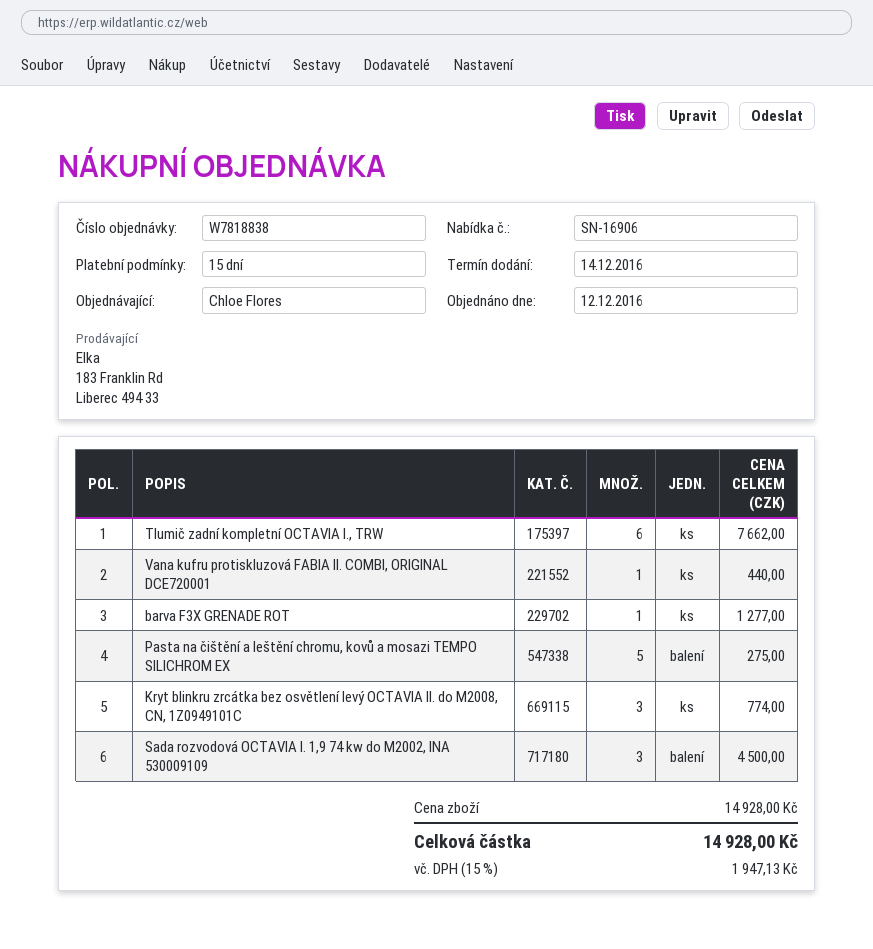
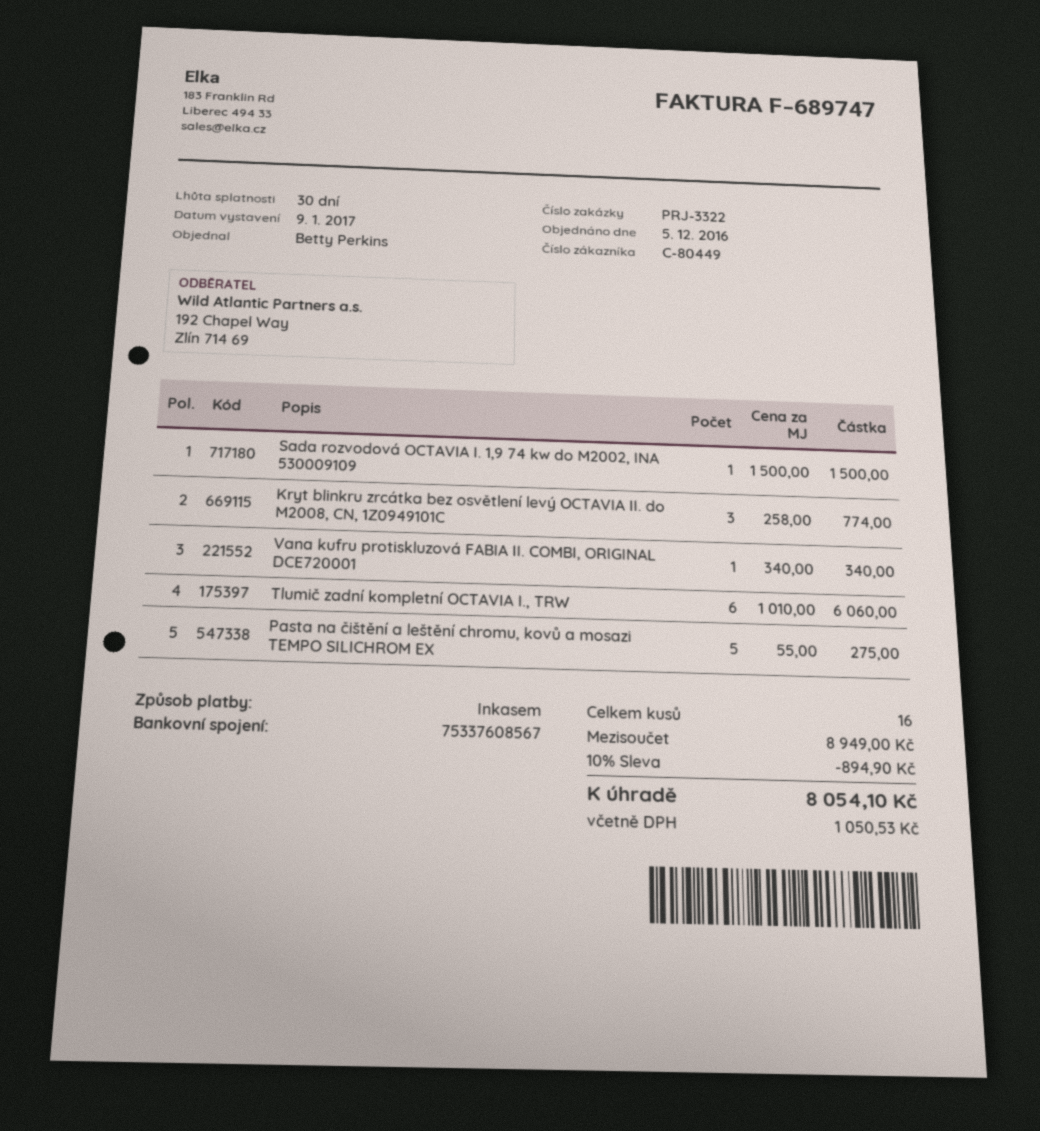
order date: 2016-12-12 -> 2016-12-05
payment terms: 15 days -> 30 days
ordered by: Chloe Flores -> Betty Perkins
Tlumič zadní kompletní OCTAVIA I., TRW: 6 for 7662.00 -> 6 for 6060.00
Vana kufru protiskluzová FABIA II. COMBI, ORIGINAL DCE720001: 1 for 440.00 -> 1 for 340.00
barva F3X GRENADE ROT: 1 for 1277.00 -> none
Sada rozvodová OCTAVIA I. 1,9 74 kw do M2002, INA 530009109: 3 for 4500.00 -> 1 for 1500.00
subtotal: 14928.00 -> 8949.00
discount: none -> 10% = 894.90
tax: 1947.13 -> 1050.53
total: 14928.00 -> 8054.10

